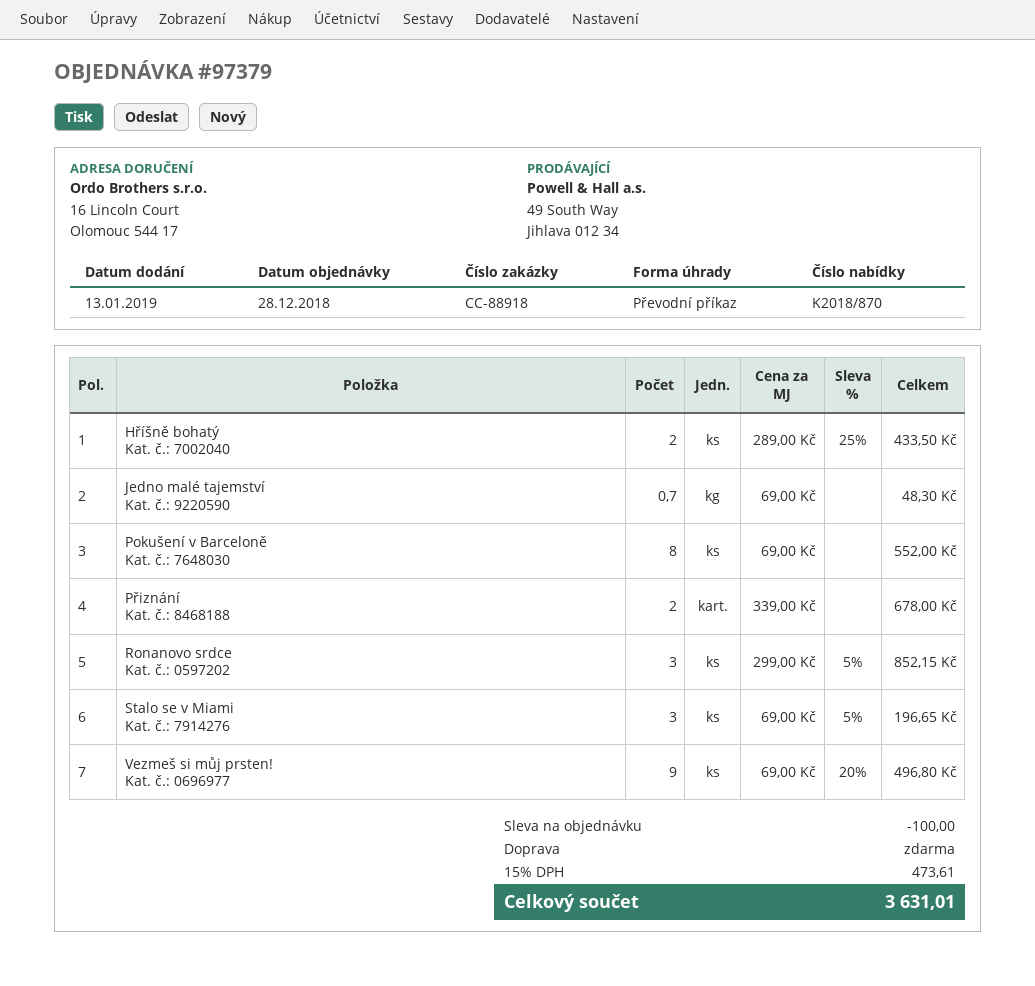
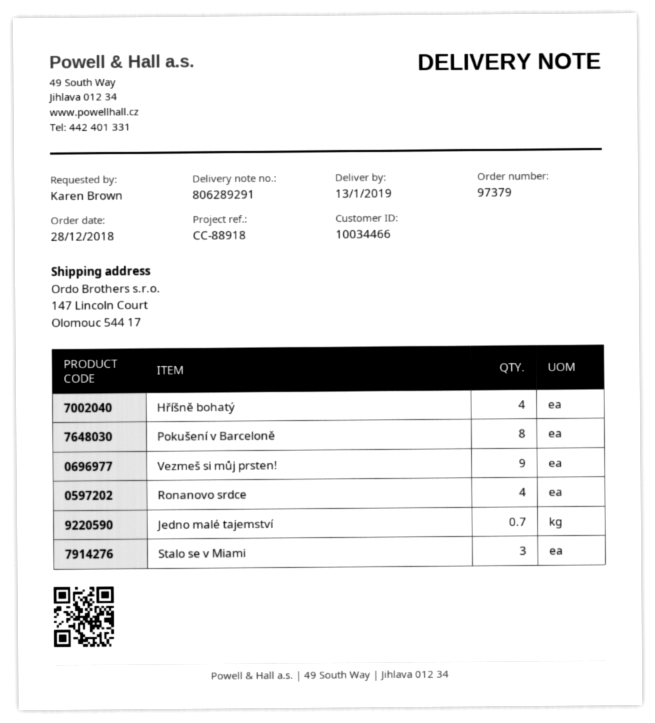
ship to: 16 Lincoln Court, Olomouc 544 17 -> 147 Lincoln Court, Olomouc 544 17
Hříšně bohatý: 2 -> 4
Přiznání: 2 -> none
Ronanovo srdce: 3 -> 4

